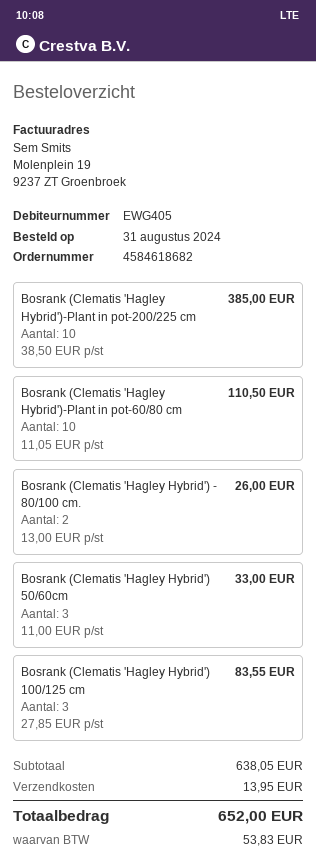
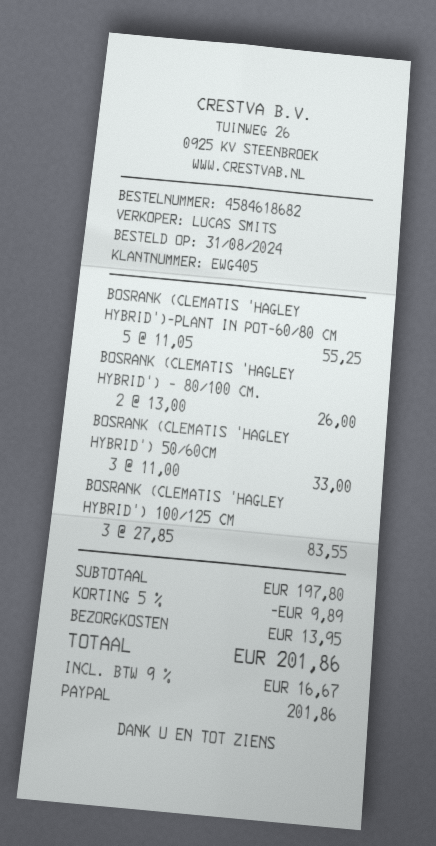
Bosrank (Clematis 'Hagley Hybrid')-Plant in pot-200/225 cm: 10 x 38.50 = 385.00 -> none
Bosrank (Clematis 'Hagley Hybrid')-Plant in pot-60/80 cm: 10 x 11.05 = 110.50 -> 5 x 11.05 = 55.25
subtotal: 638.05 -> 197.80
discount: none -> 5% = 9.89
tax: 53.83 -> 16.67
total: 652.00 -> 201.86

